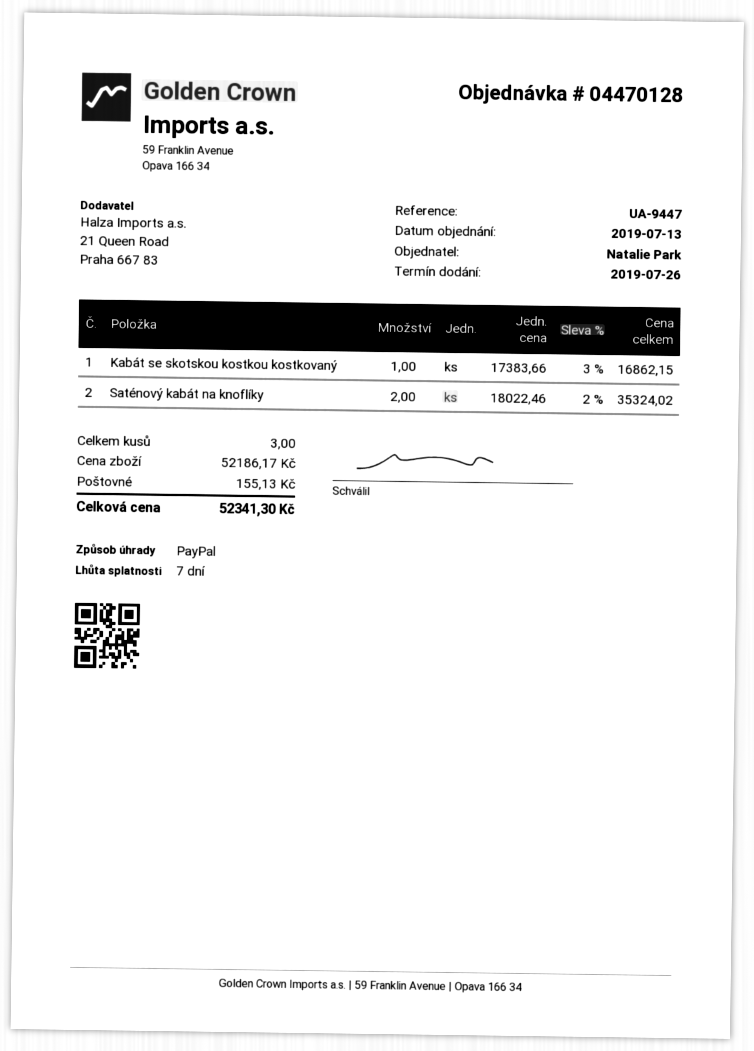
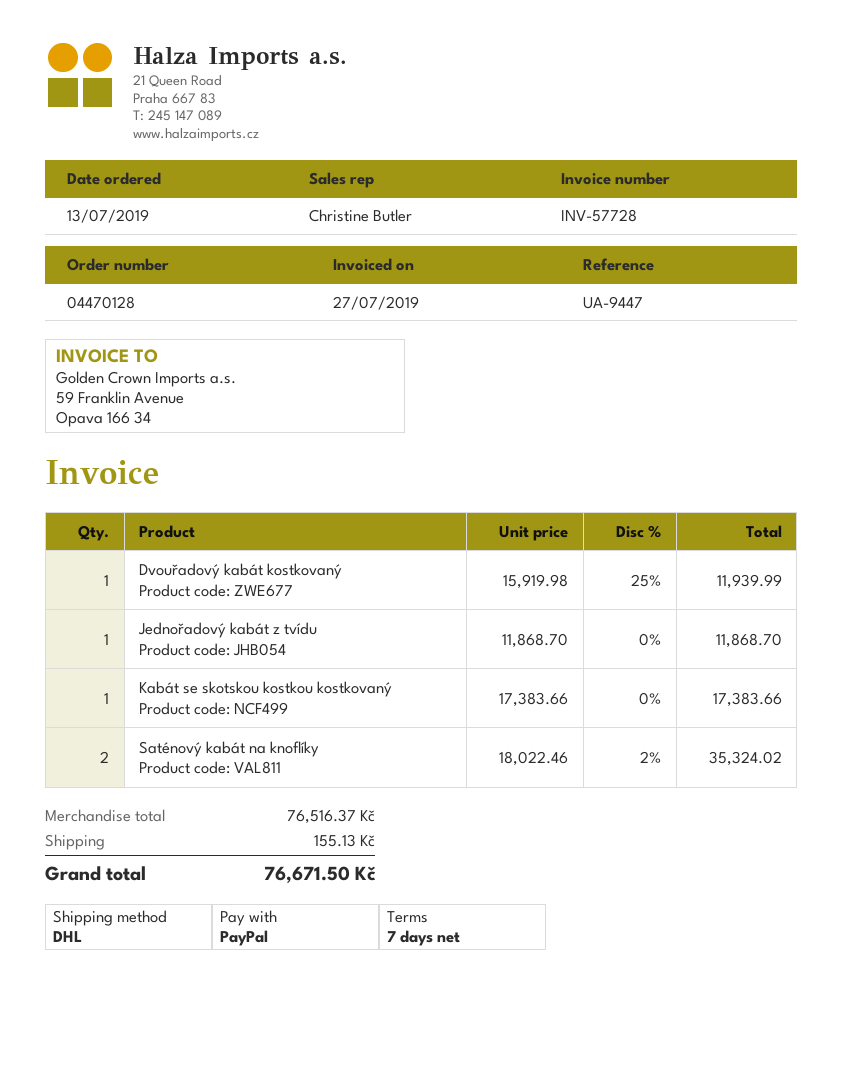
Kabát se skotskou kostkou kostkovaný: 1 x 17383.66 - 3% = 16862.15 -> 1 x 17383.66 = 17383.66
Dvouřadový kabát kostkovaný: none -> 1 x 15919.98 - 25% = 11939.99
Jednořadový kabát z tvídu: none -> 1 x 11868.70 = 11868.70
subtotal: 52186.17 -> 76516.37
total: 52341.30 -> 76671.50

